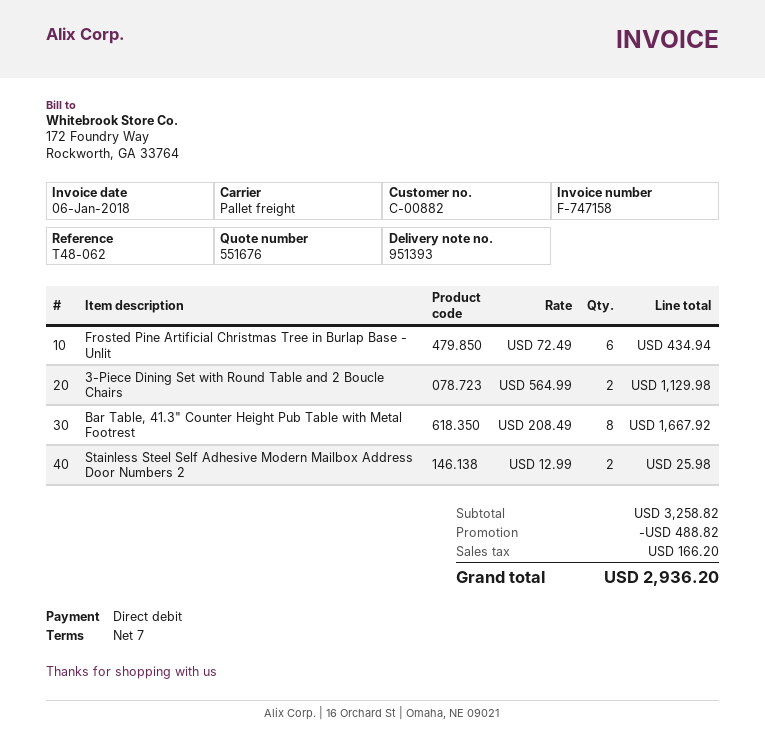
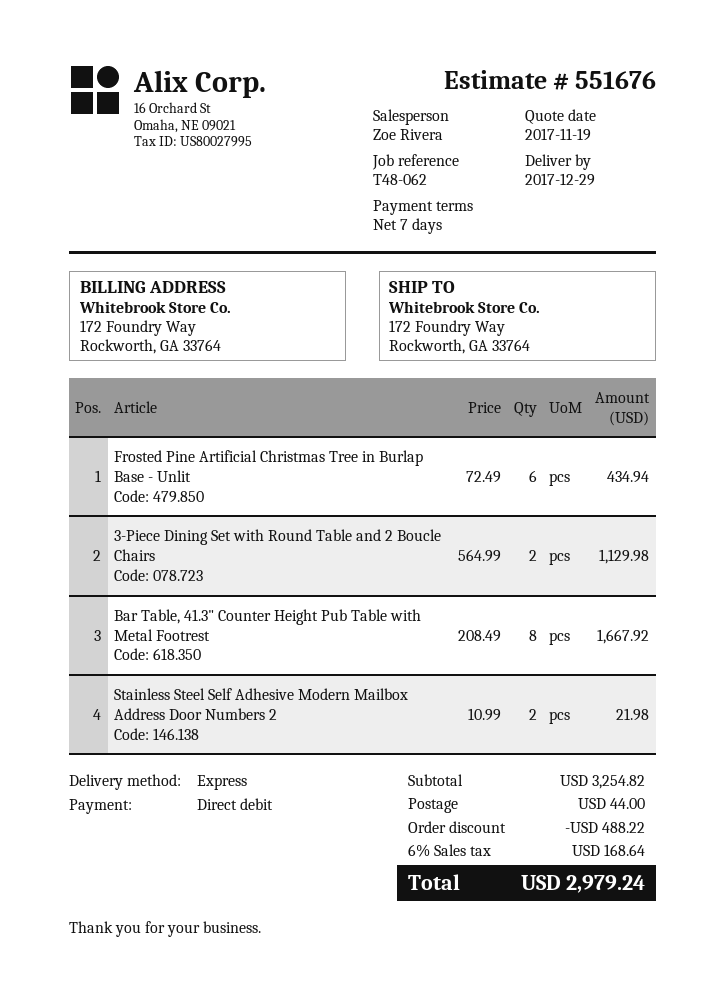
shipping method: pallet freight -> express
Stainless Steel Self Adhesive Modern Mailbox Address Door Numbers 2: 2 x 12.99 = 25.98 -> 2 x 10.99 = 21.98
subtotal: 3258.82 -> 3254.82
discount: 488.82 -> 488.22
shipping: none -> 44.00
tax: 166.20 -> 168.64
total: 2936.20 -> 2979.24

